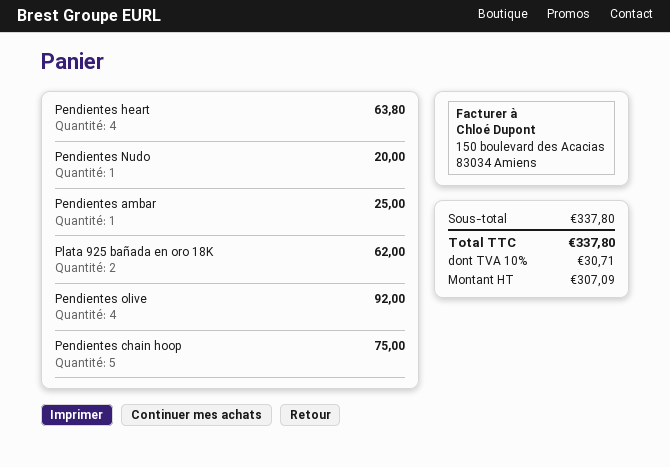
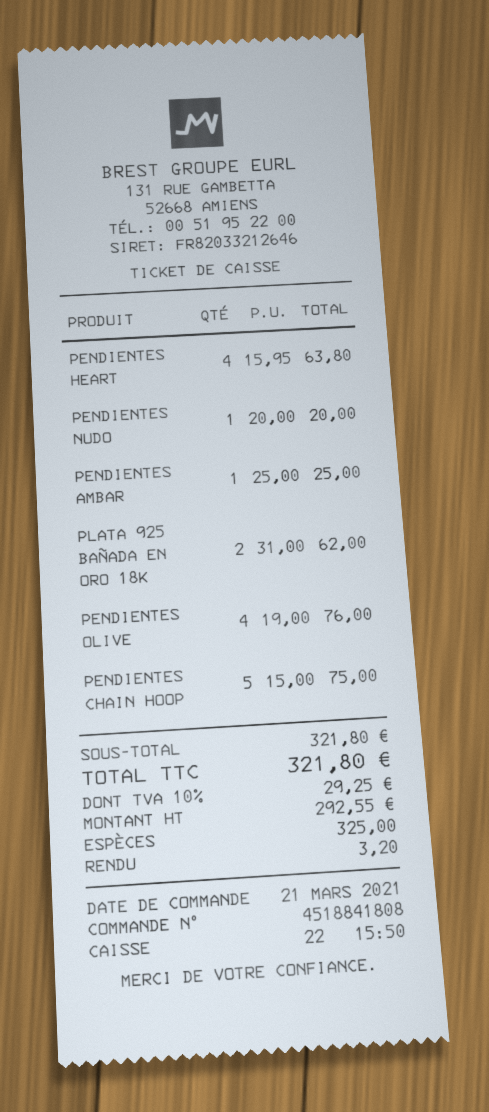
Pendientes olive: 4 for 92.00 -> 4 for 76.00
subtotal: 337.80 -> 321.80
net: 307.09 -> 292.55
tax: 10% = 30.71 -> 10% = 29.25
total: 337.80 -> 321.80

